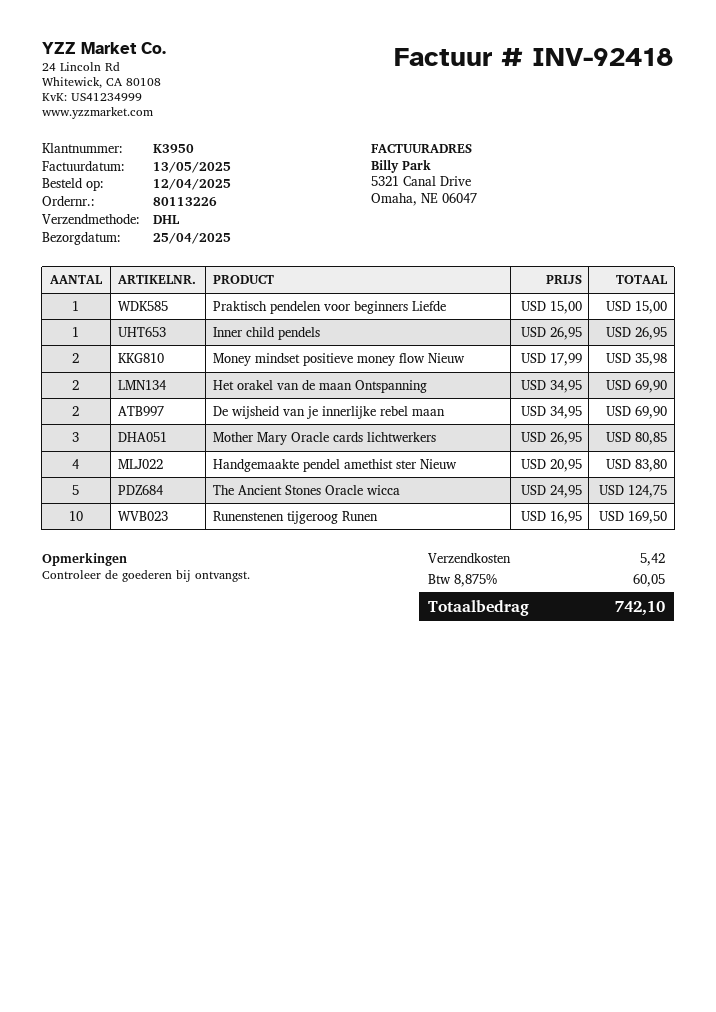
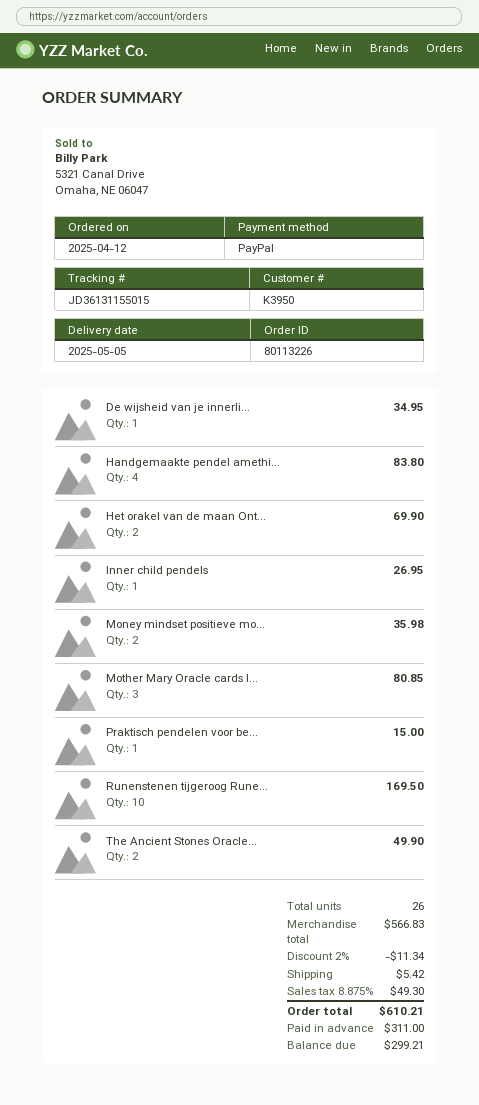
delivery date: 2025-04-25 -> 2025-05-05
De wijsheid van je innerlijke rebel maan: 2 for 69.90 -> 1 for 34.95
The Ancient Stones Oracle wicca: 5 for 124.75 -> 2 for 49.90
discount: none -> 2% = 11.34
tax: 8.875% = 60.05 -> 8.875% = 49.30
total: 742.10 -> 610.21

